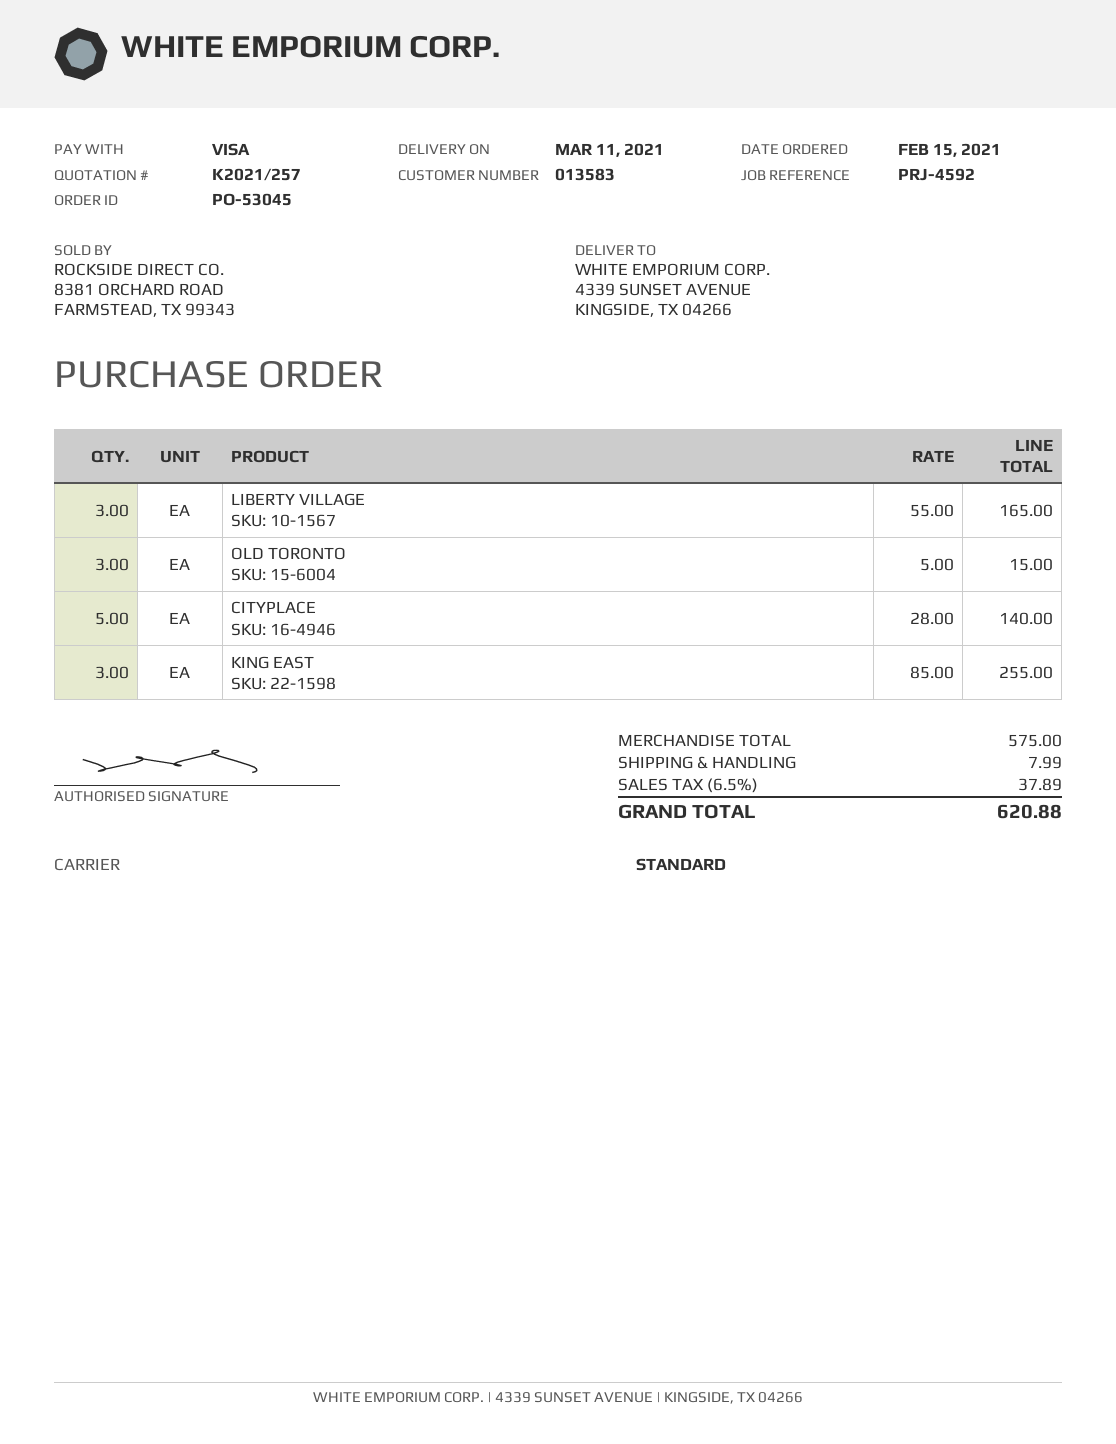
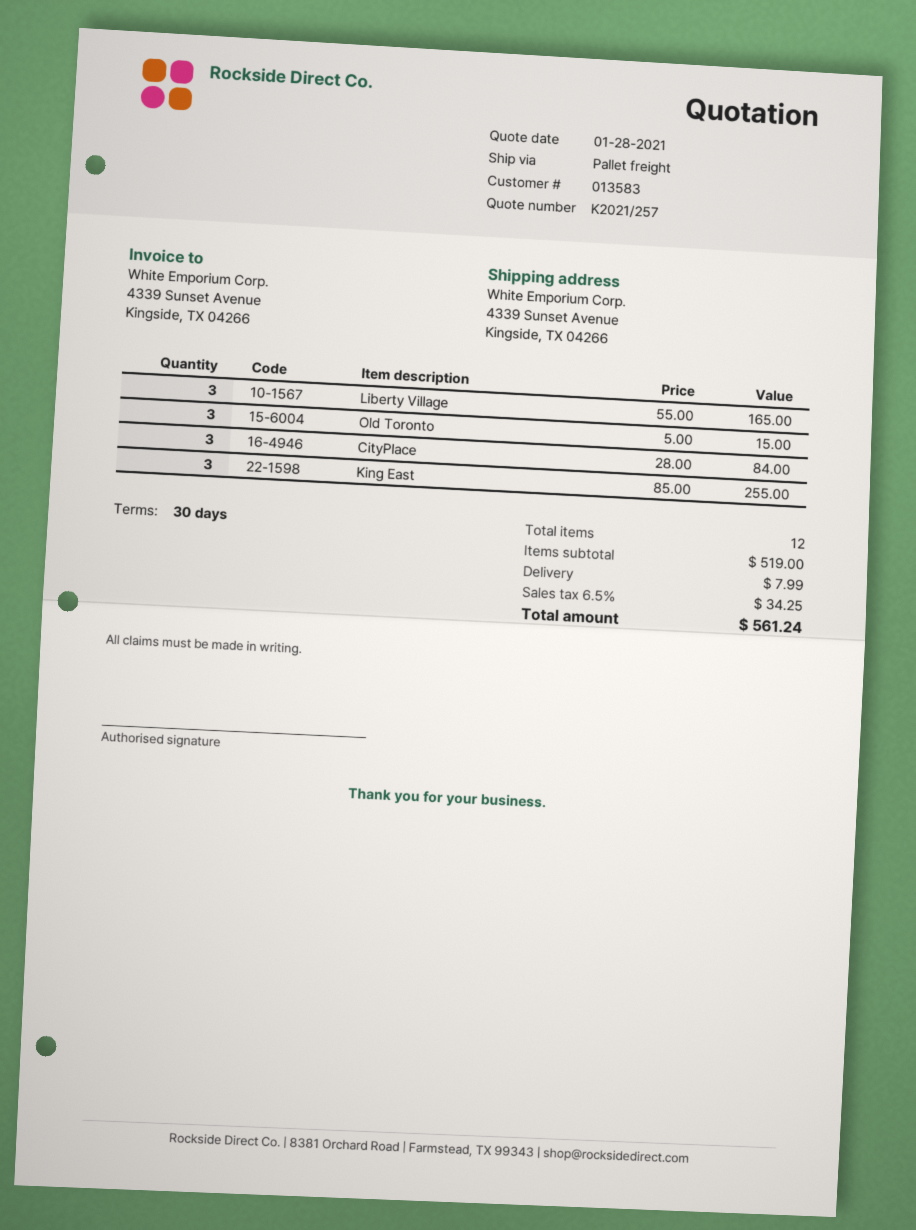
shipping method: standard -> pallet freight
CITYPLACE: 5 x 28.00 = 140.00 -> 3 x 28.00 = 84.00
subtotal: 575.00 -> 519.00
tax: 6.5% = 37.89 -> 6.5% = 34.25
total: 620.88 -> 561.24

